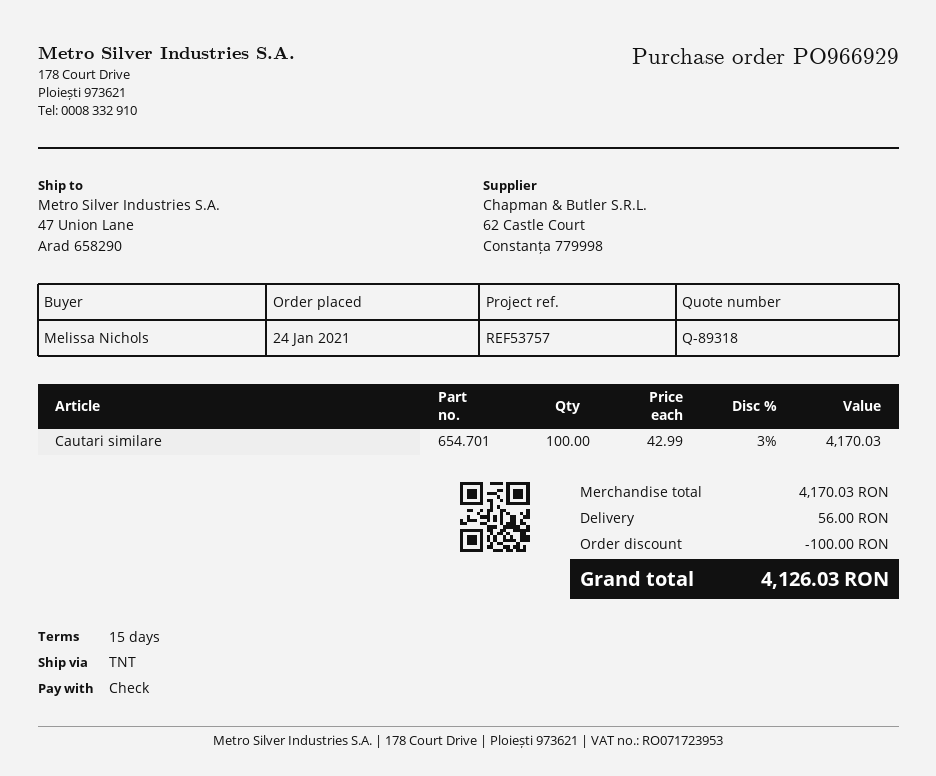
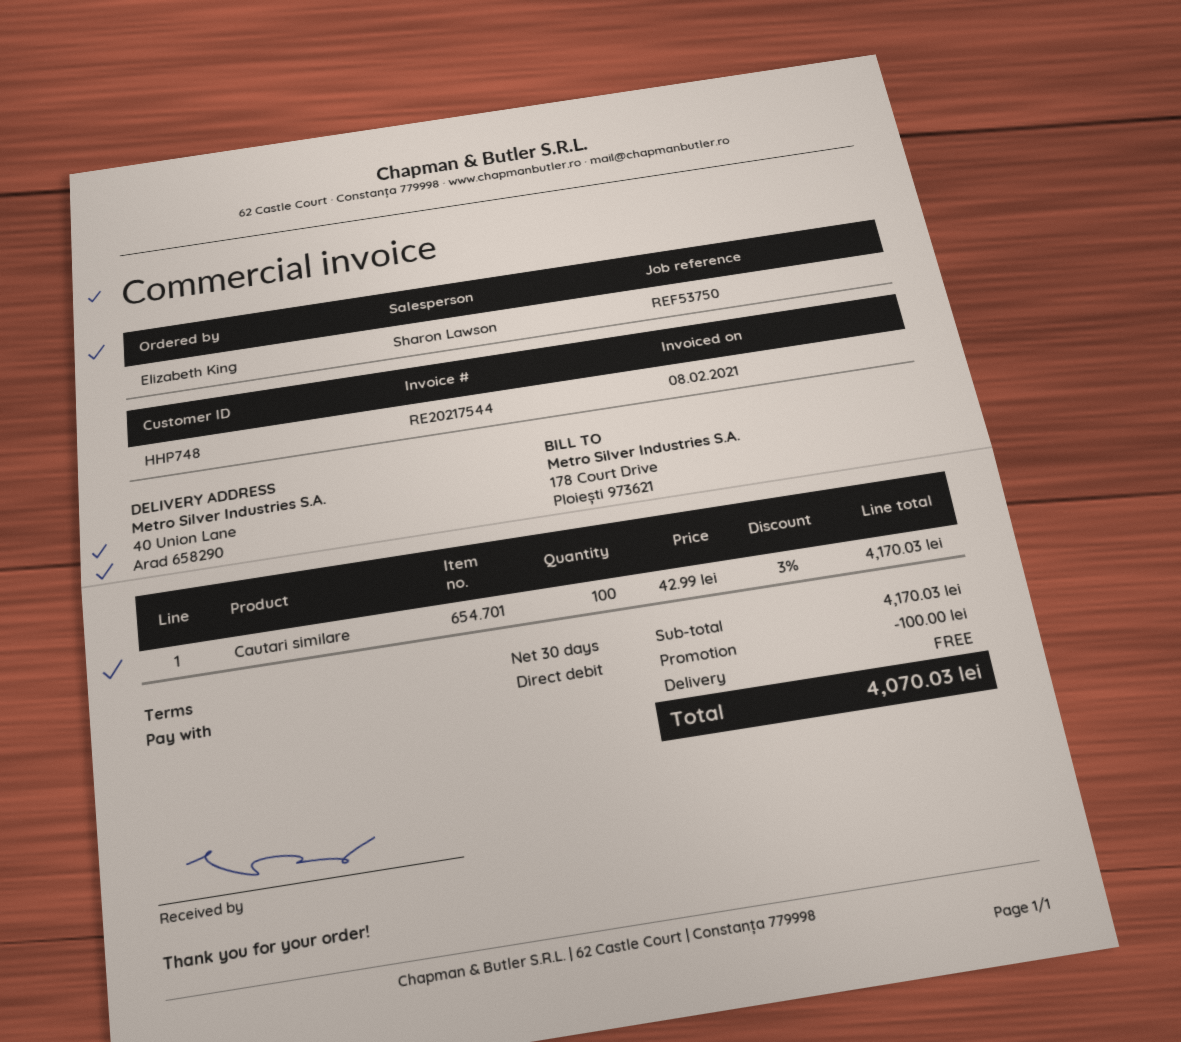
payment terms: 15 days -> 30 days
reference: REF53757 -> REF53750
ordered by: Melissa Nichols -> Elizabeth King
payment method: cheque -> direct debit
ship to: 47 Union Lane, Arad 658290 -> 40 Union Lane, Arad 658290
shipping: 56.00 -> 0.00
total: 4126.03 -> 4070.03

